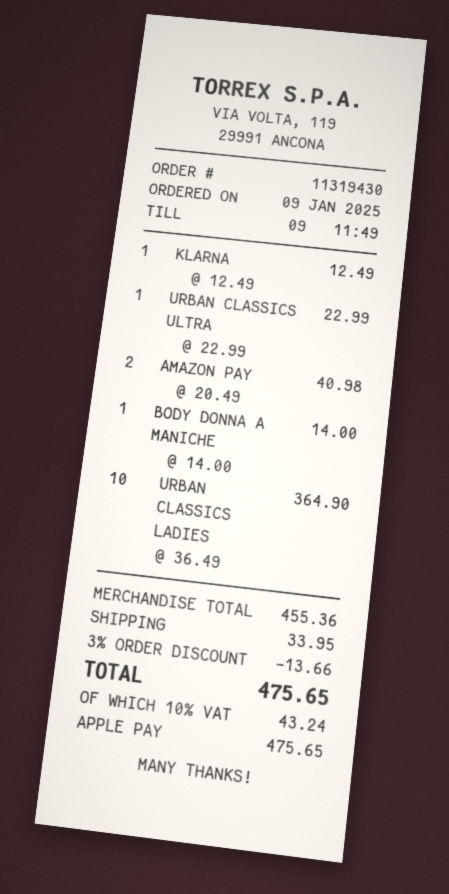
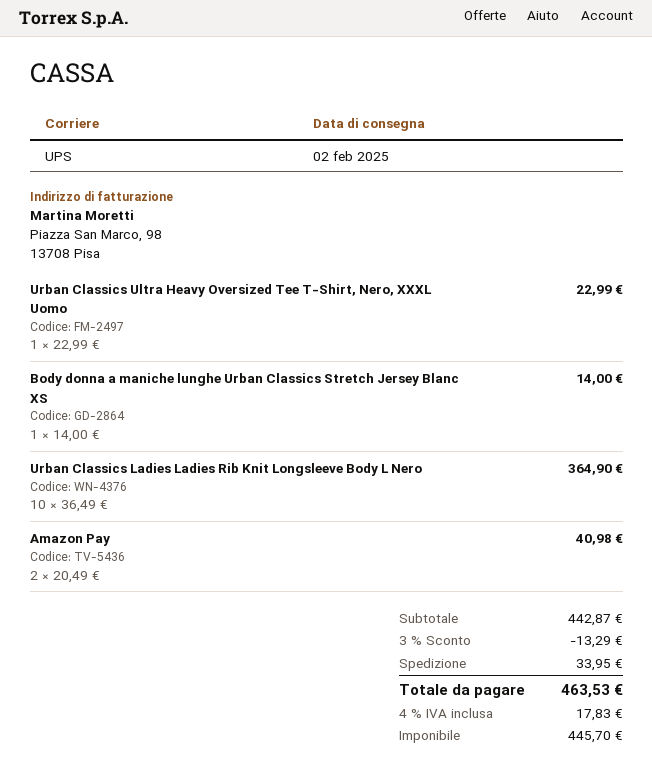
KLARNA: 1 x 12.49 = 12.49 -> none
subtotal: 455.36 -> 442.87
discount: 3% = 13.66 -> 3% = 13.29
tax: 10% = 43.24 -> 4% = 17.83
total: 475.65 -> 463.53

